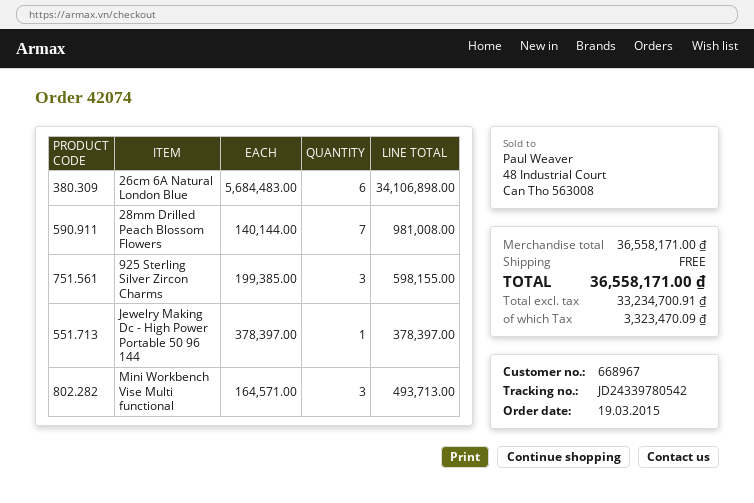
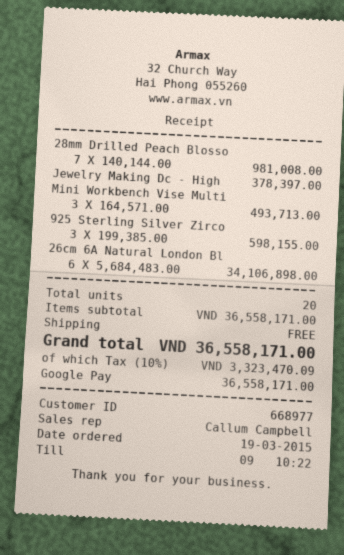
customer number: 668967 -> 668977

